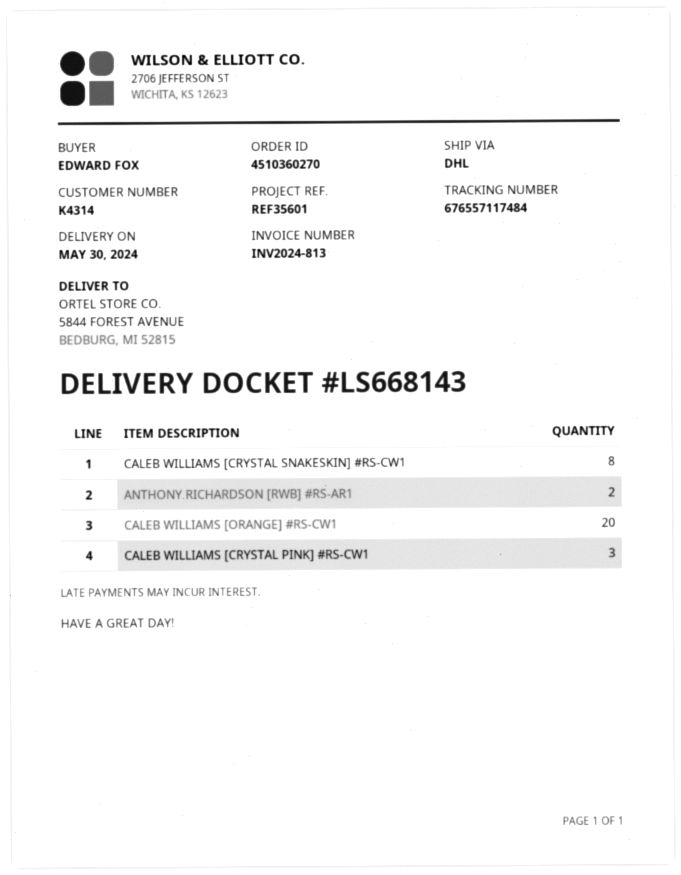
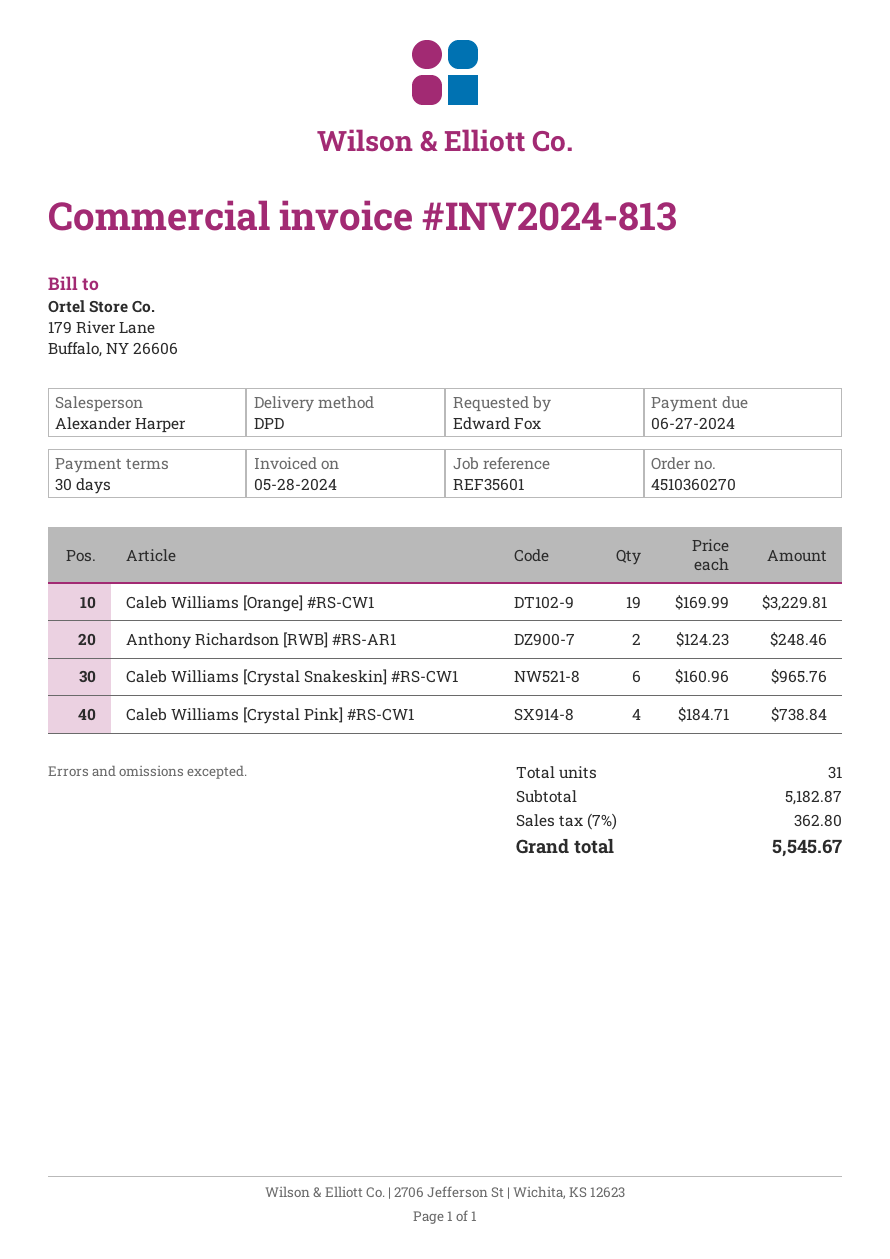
shipping method: DHL -> DPD
CALEB WILLIAMS [CRYSTAL SNAKESKIN] #RS-CW1: 8 -> 6
CALEB WILLIAMS [ORANGE] #RS-CW1: 20 -> 19
CALEB WILLIAMS [CRYSTAL PINK] #RS-CW1: 3 -> 4

